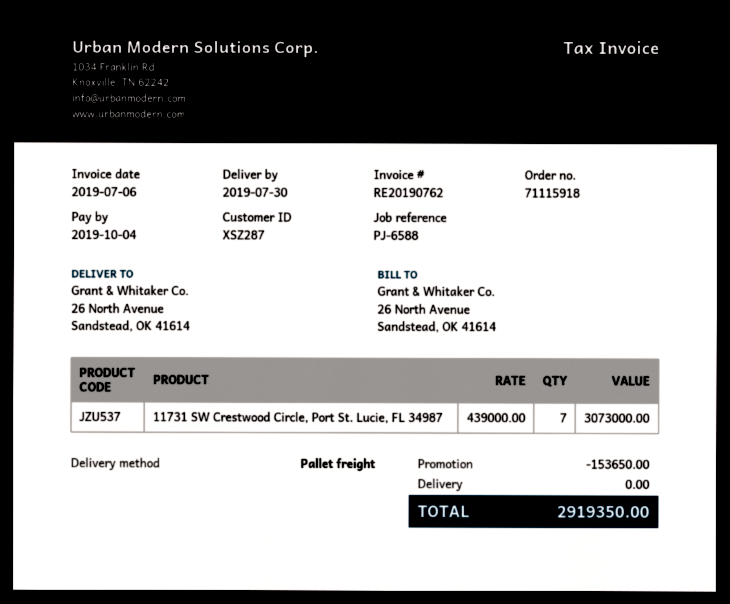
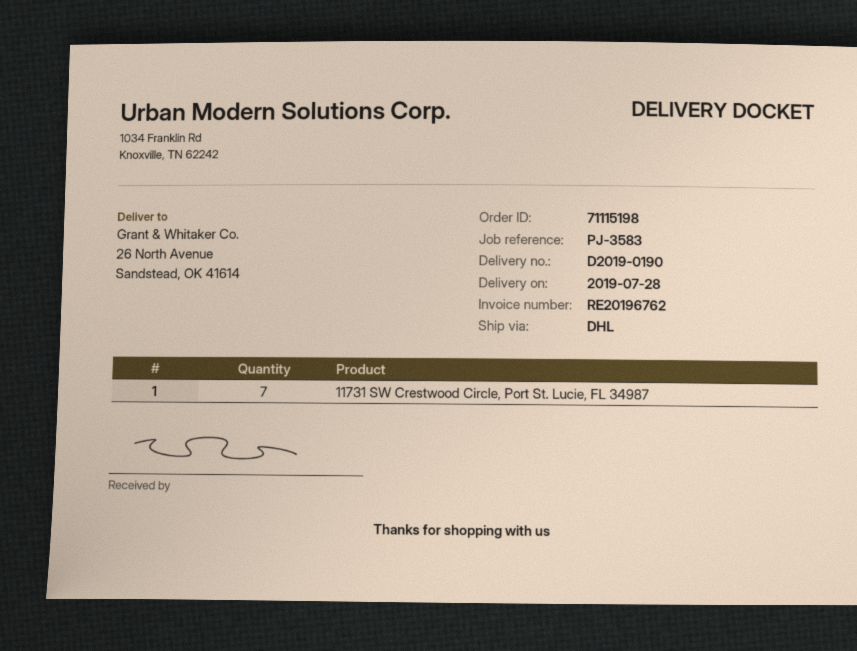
order number: 71115918 -> 71115198
delivery date: 2019-07-30 -> 2019-07-28
invoice number: RE20190762 -> RE20196762
reference: PJ-6588 -> PJ-3583
shipping method: pallet freight -> DHL

